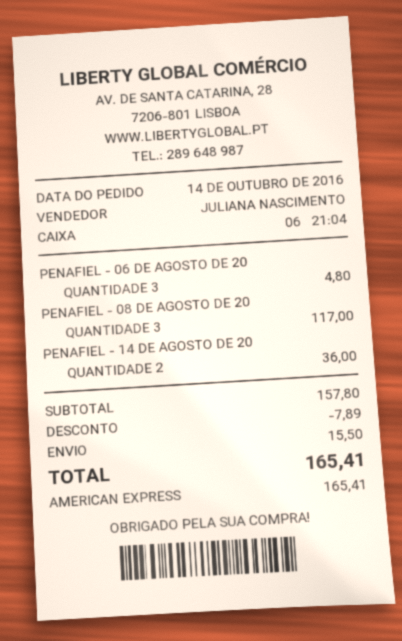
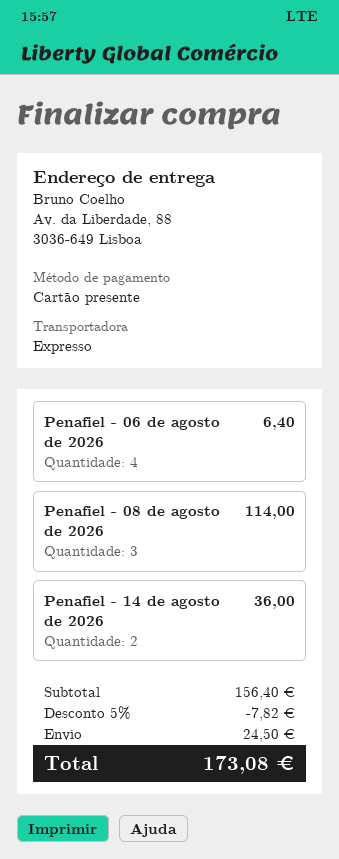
payment method: American Express -> gift card
PENAFIEL - 06 DE AGOSTO DE 20: 3 for 4.80 -> 4 for 6.40
PENAFIEL - 08 DE AGOSTO DE 20: 3 for 117.00 -> 3 for 114.00
subtotal: 157.80 -> 156.40
discount: 7.89 -> 7.82
shipping: 15.50 -> 24.50
total: 165.41 -> 173.08

